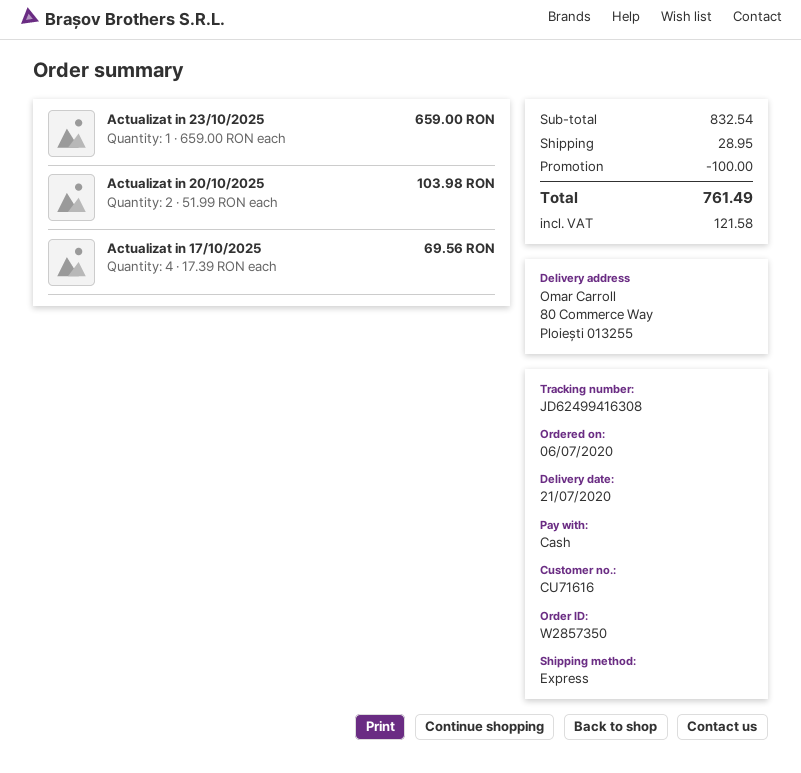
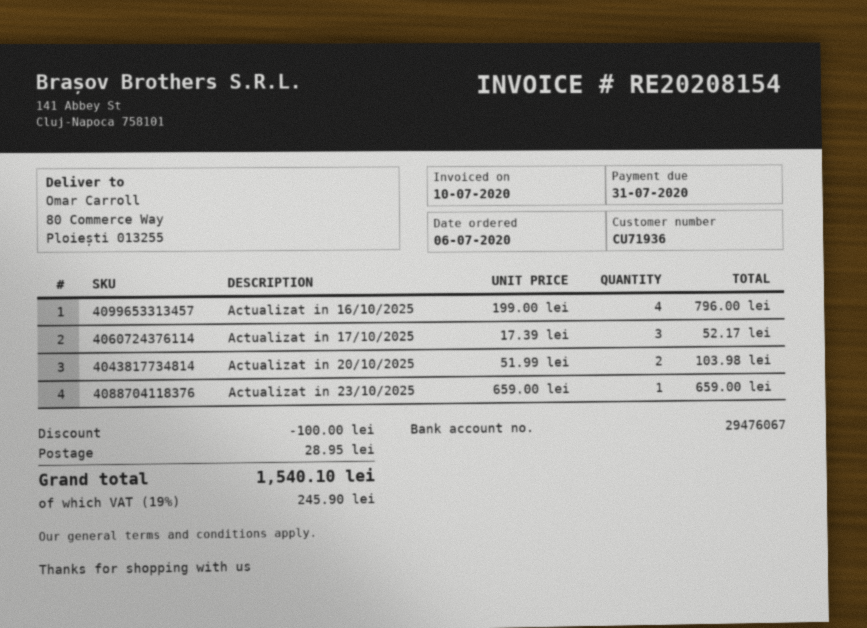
customer number: CU71616 -> CU71936
Actualizat in 17/10/2025: 4 x 17.39 = 69.56 -> 3 x 17.39 = 52.17
Actualizat in 16/10/2025: none -> 4 x 199.00 = 796.00
tax: 121.58 -> 245.90
total: 761.49 -> 1540.10

